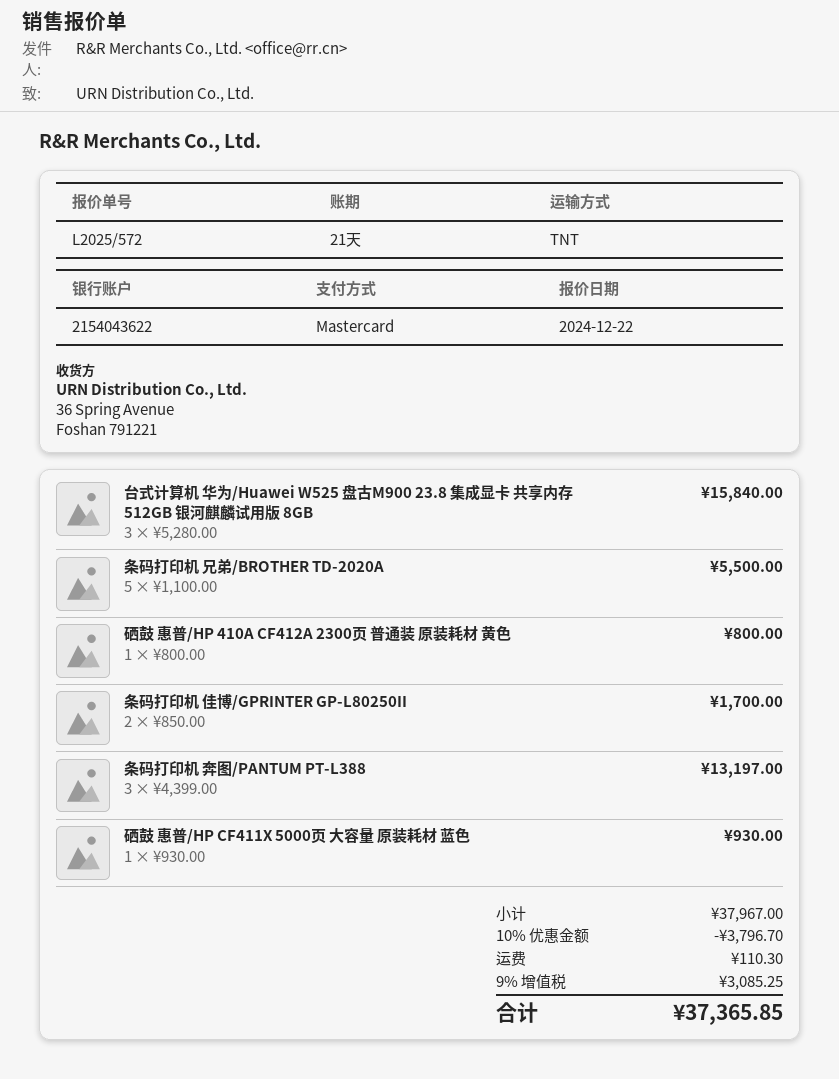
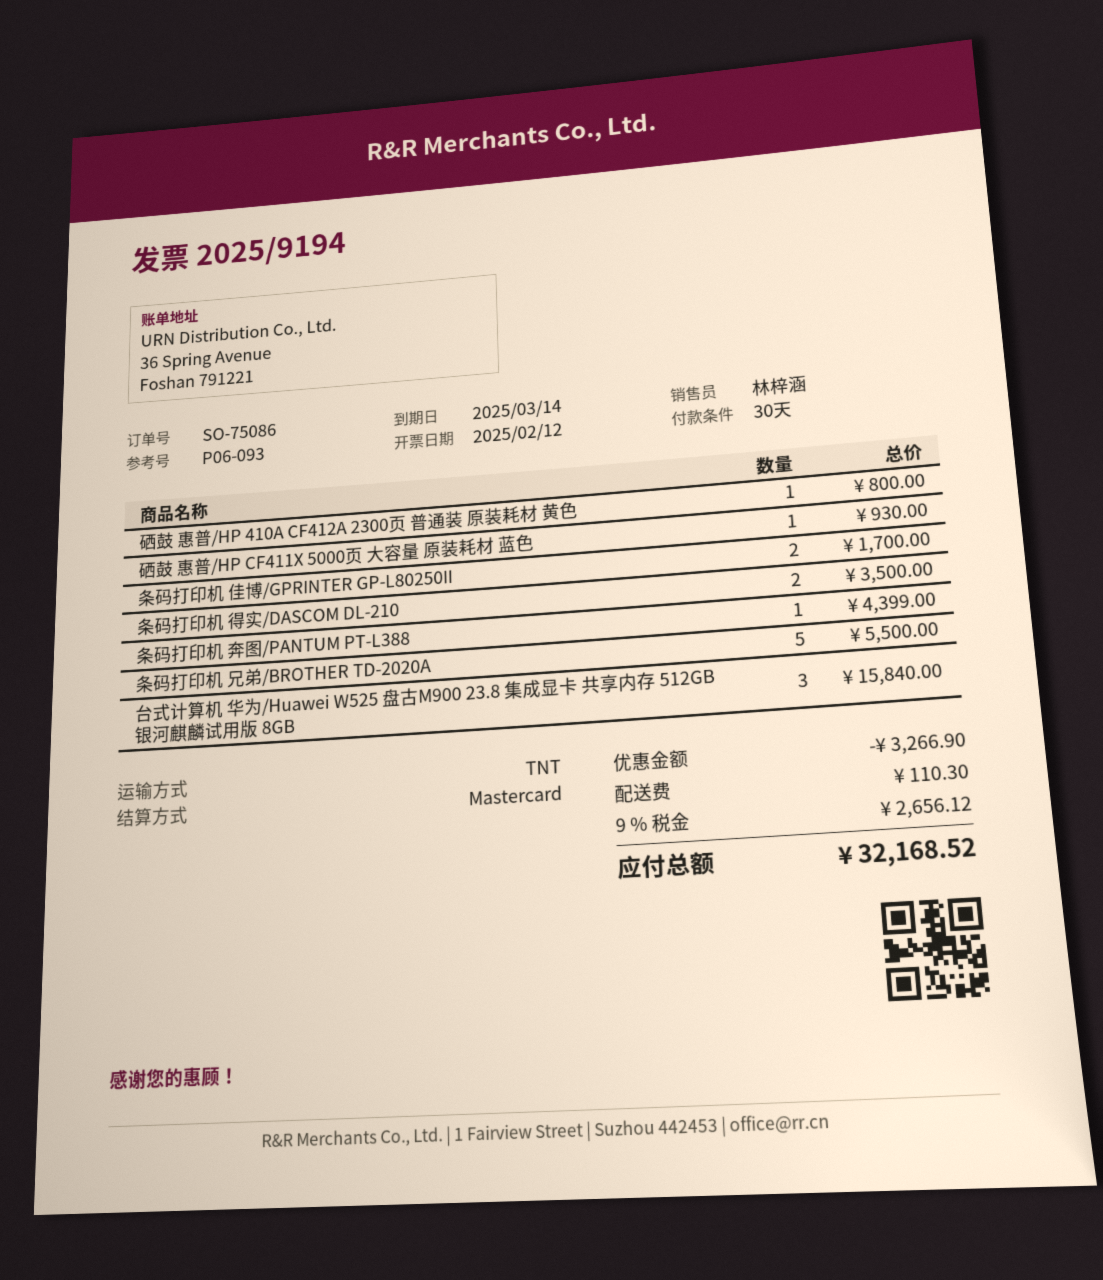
payment terms: 21 days -> 30 days
条码打印机 奔图/PANTUM PT-L388: 3 for 13197.00 -> 1 for 4399.00
条码打印机 得实/DASCOM DL-210: none -> 2 for 3500.00
discount: 3796.70 -> 3266.90
tax: 9% = 3085.25 -> 9% = 2656.12
total: 37365.85 -> 32168.52

